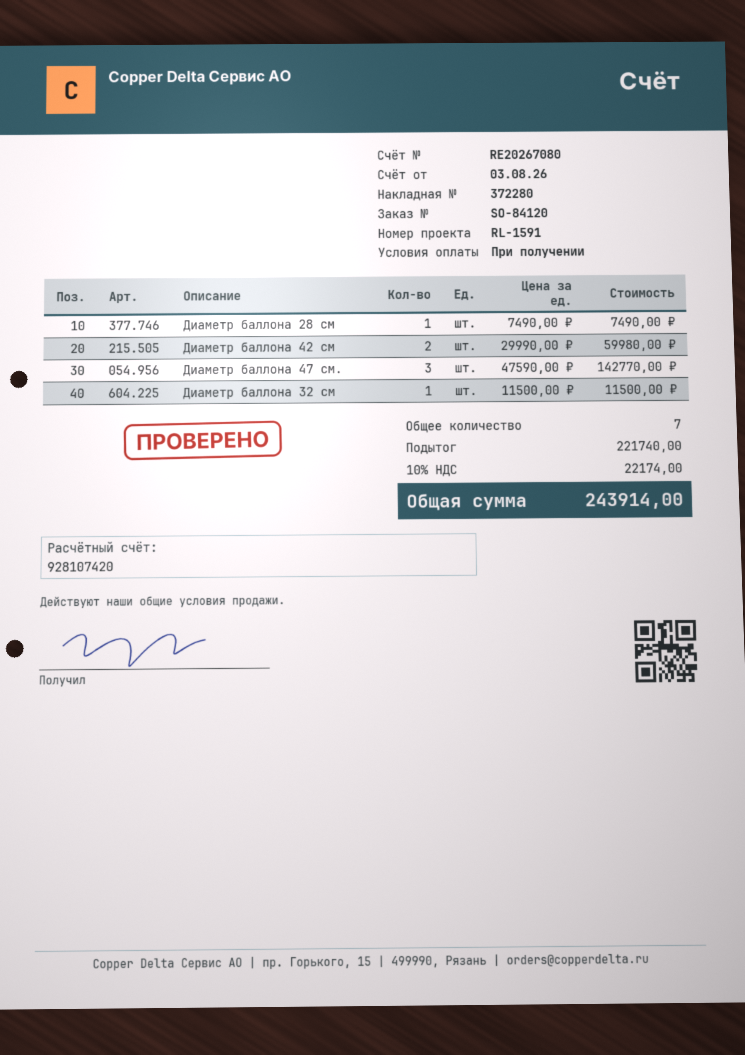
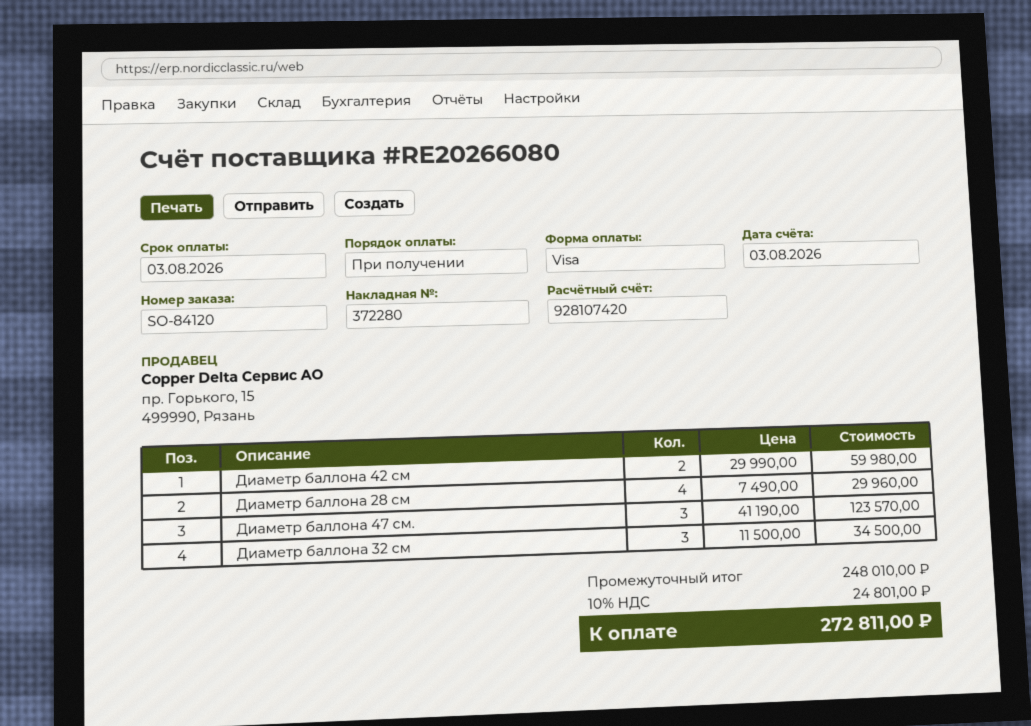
invoice number: RE20267080 -> RE20266080
Диаметр баллона 28 см: 1 x 7490.00 = 7490.00 -> 4 x 7490.00 = 29960.00
Диаметр баллона 47 см.: 3 x 47590.00 = 142770.00 -> 3 x 41190.00 = 123570.00
Диаметр баллона 32 см: 1 x 11500.00 = 11500.00 -> 3 x 11500.00 = 34500.00
subtotal: 221740.00 -> 248010.00
tax: 10% = 22174.00 -> 10% = 24801.00
total: 243914.00 -> 272811.00

